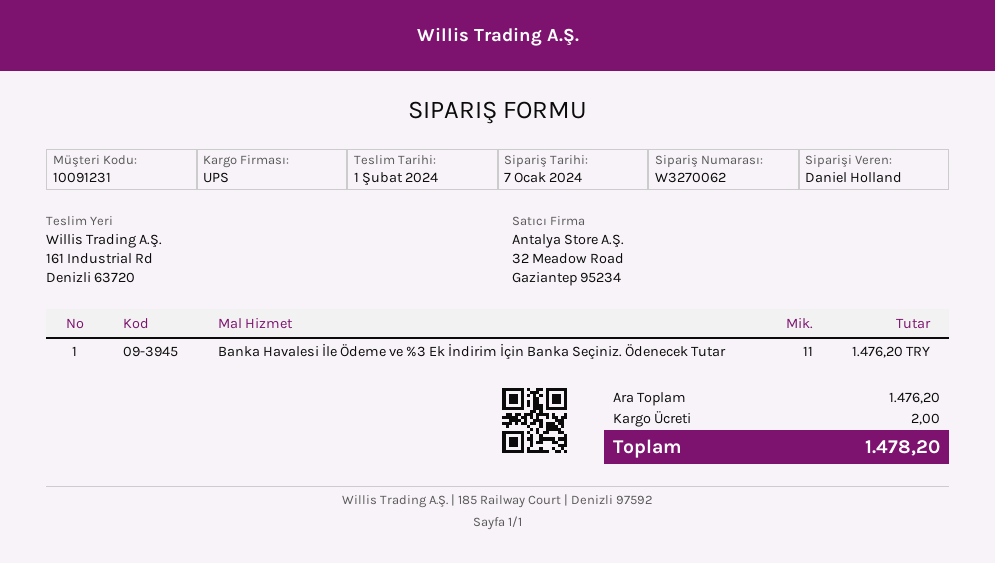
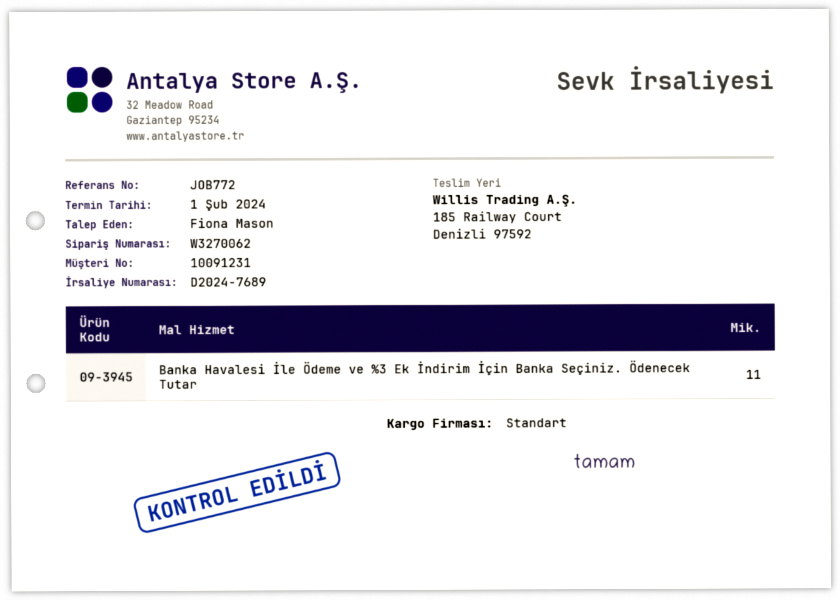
ordered by: Daniel Holland -> Fiona Mason
shipping method: UPS -> standard
ship to: 161 Industrial Rd, Denizli 63720 -> 185 Railway Court, Denizli 97592

